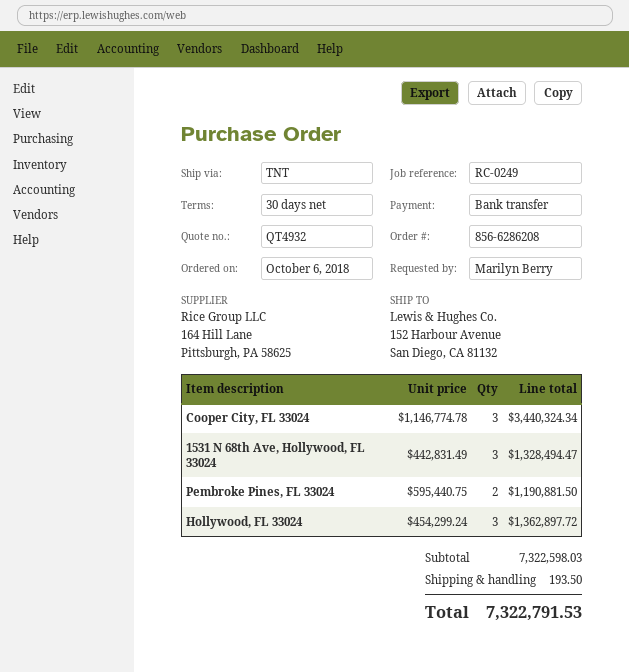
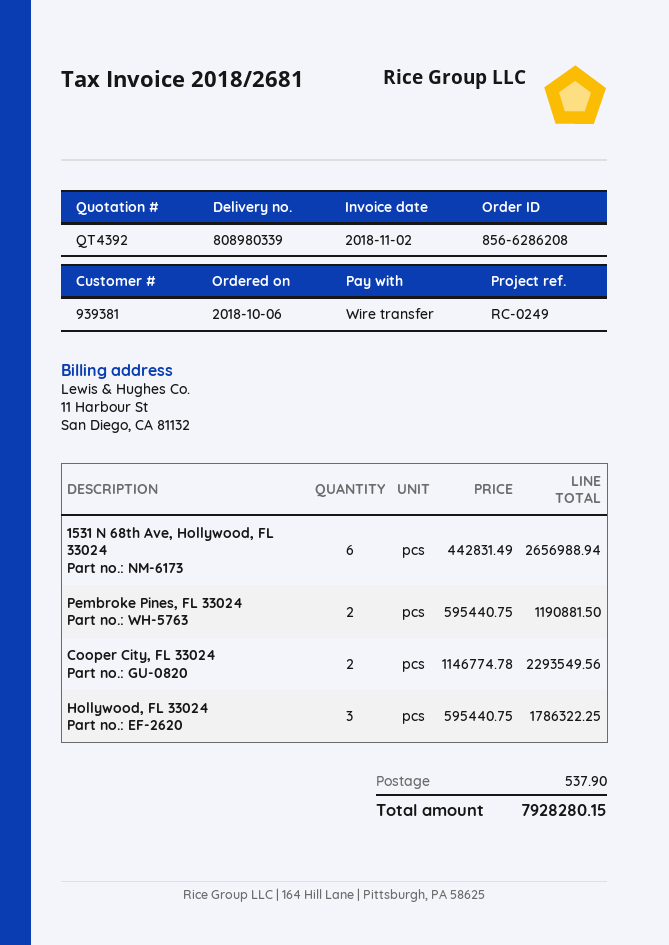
quote number: QT4932 -> QT4392
Cooper City, FL 33024: 3 x 1146774.78 = 3440324.34 -> 2 x 1146774.78 = 2293549.56
1531 N 68th Ave, Hollywood, FL 33024: 3 x 442831.49 = 1328494.47 -> 6 x 442831.49 = 2656988.94
Hollywood, FL 33024: 3 x 454299.24 = 1362897.72 -> 3 x 595440.75 = 1786322.25
shipping: 193.50 -> 537.90
total: 7322791.53 -> 7928280.15

